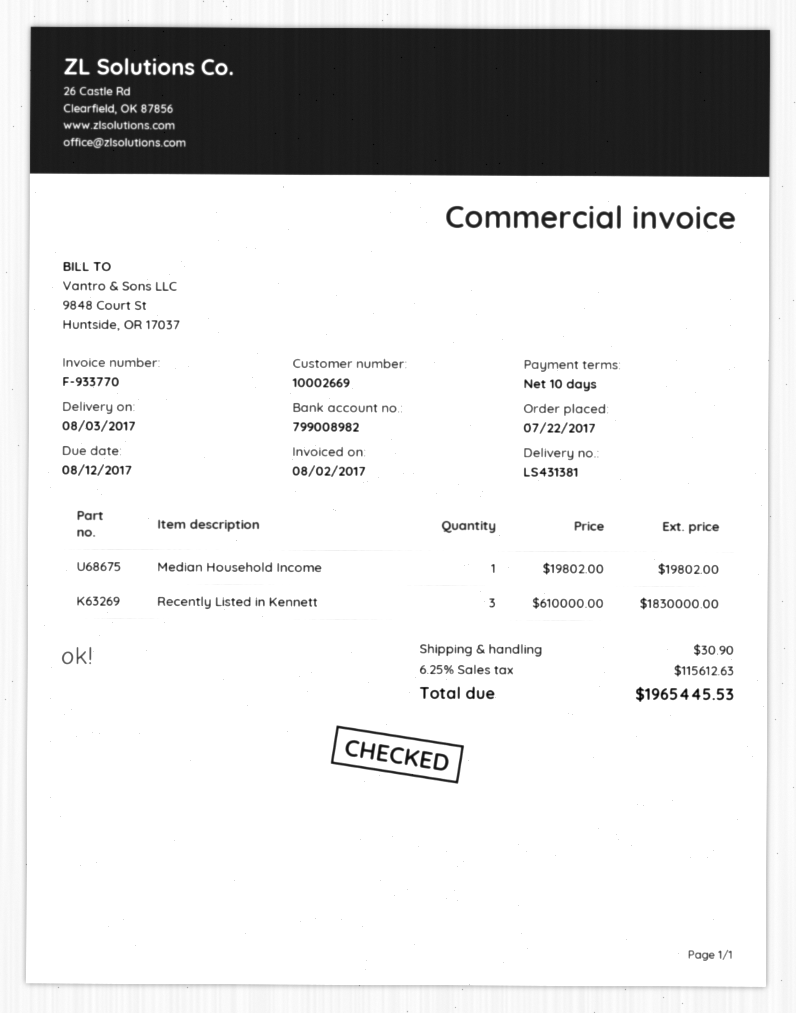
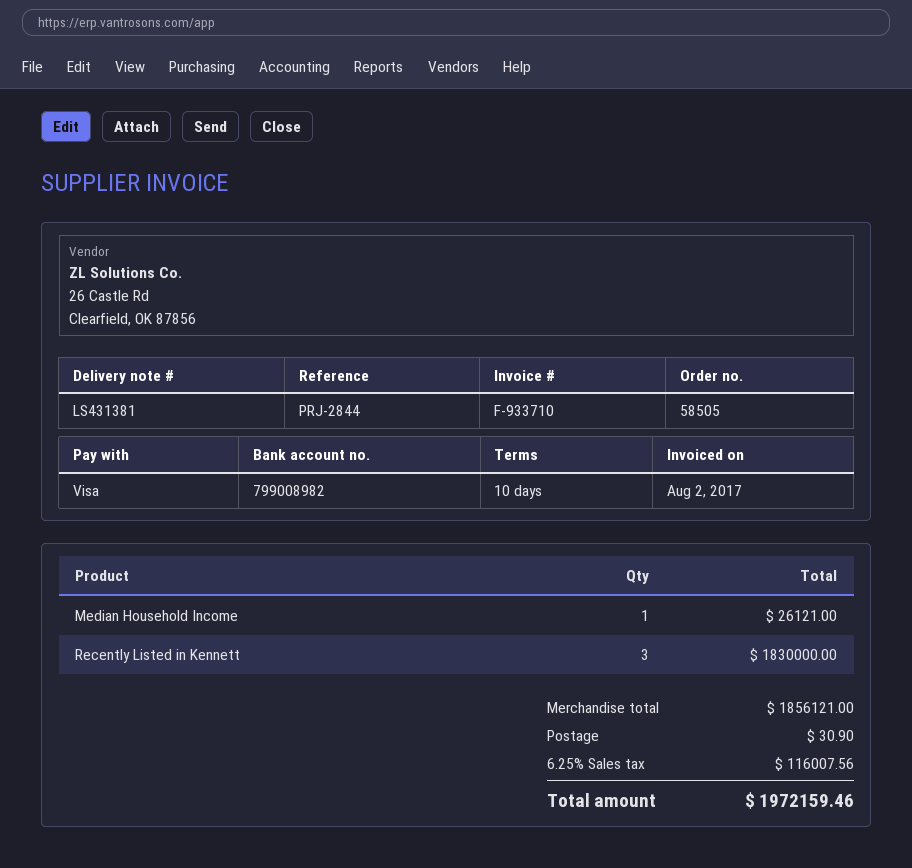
invoice number: F-933770 -> F-933710
Median Household Income: 1 for 19802.00 -> 1 for 26121.00
tax: 6.25% = 115612.63 -> 6.25% = 116007.56
total: 1965445.53 -> 1972159.46

